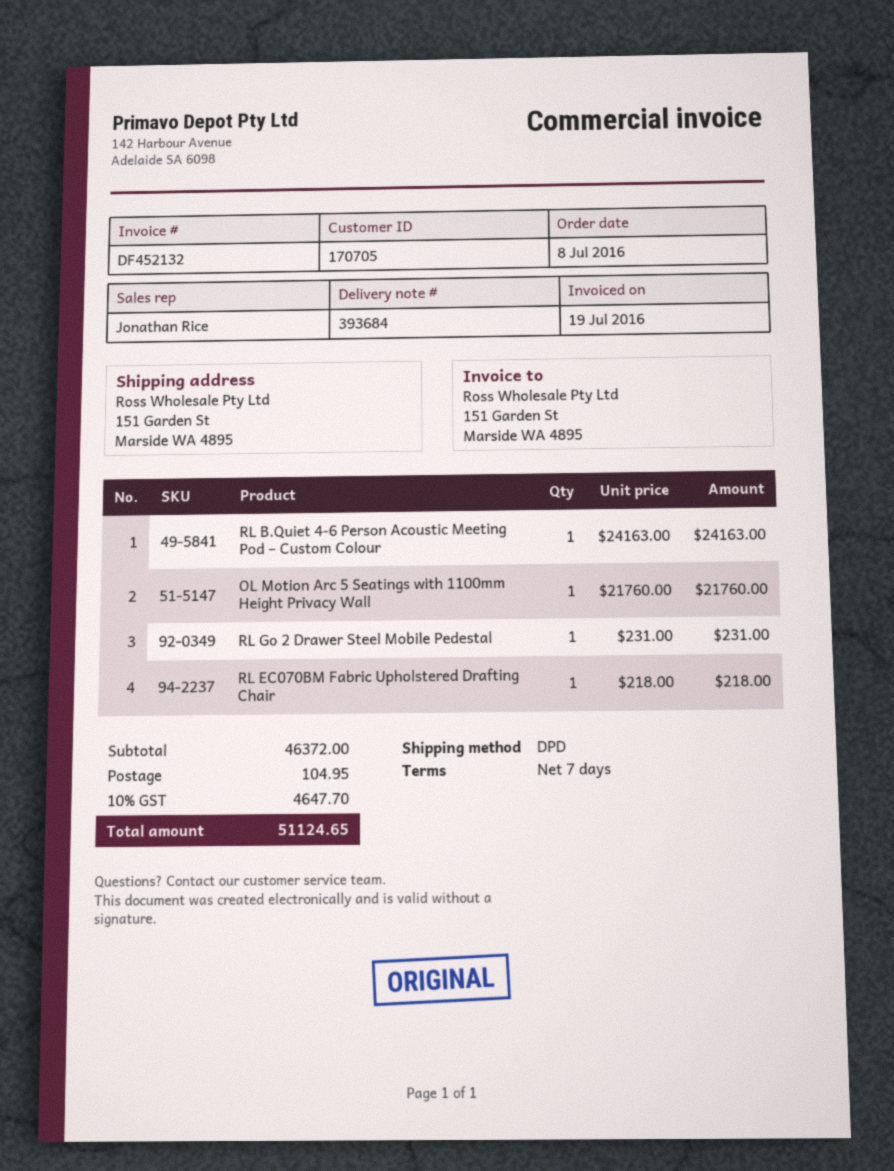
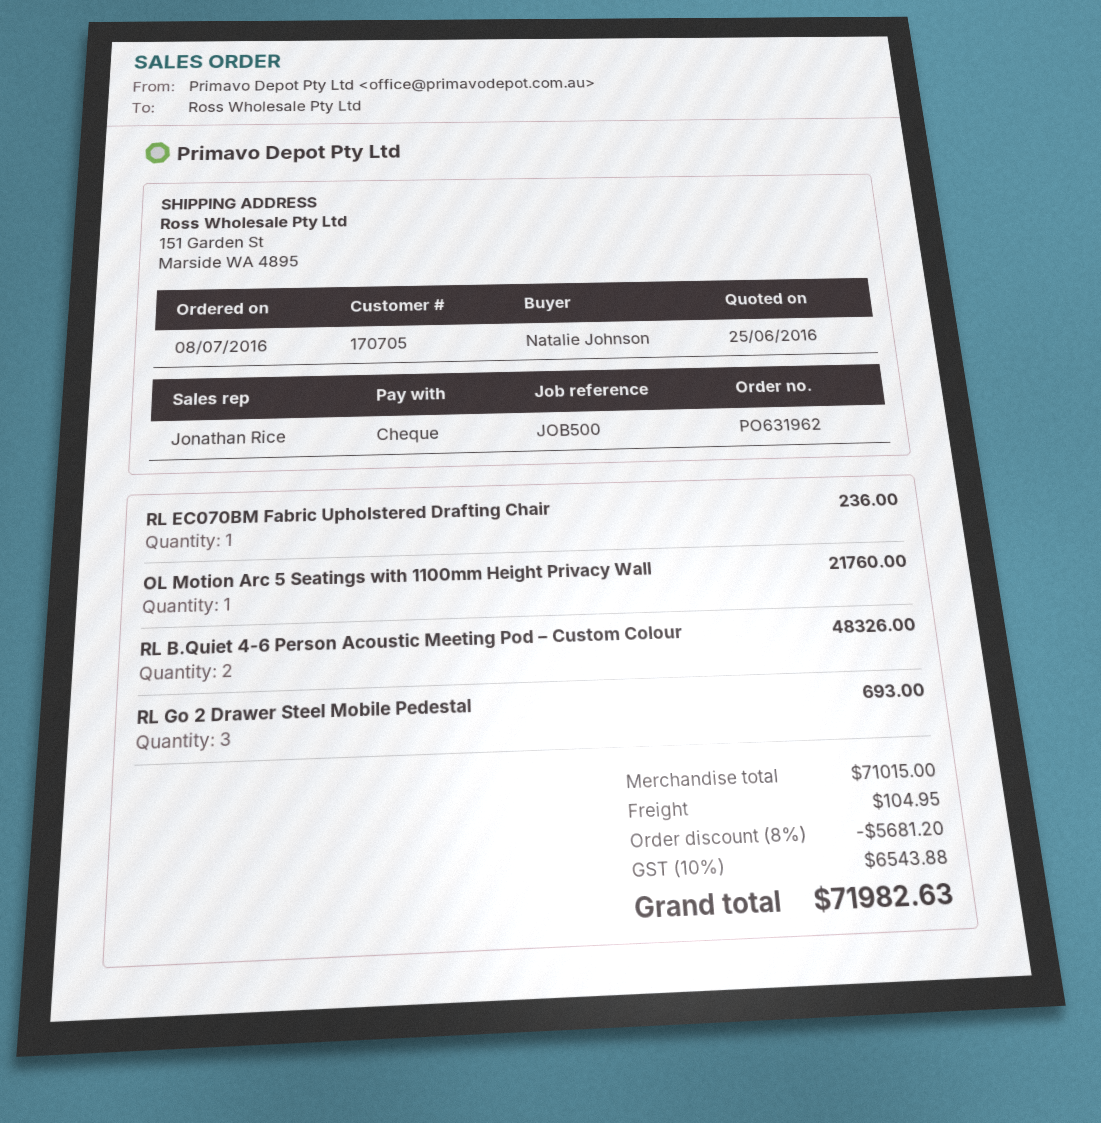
RL B.Quiet 4-6 Person Acoustic Meeting Pod – Custom Colour: 1 for 24163.00 -> 2 for 48326.00
RL Go 2 Drawer Steel Mobile Pedestal: 1 for 231.00 -> 3 for 693.00
RL EC070BM Fabric Upholstered Drafting Chair: 1 for 218.00 -> 1 for 236.00
subtotal: 46372.00 -> 71015.00
discount: none -> 8% = 5681.20
tax: 10% = 4647.70 -> 10% = 6543.88
total: 51124.65 -> 71982.63

